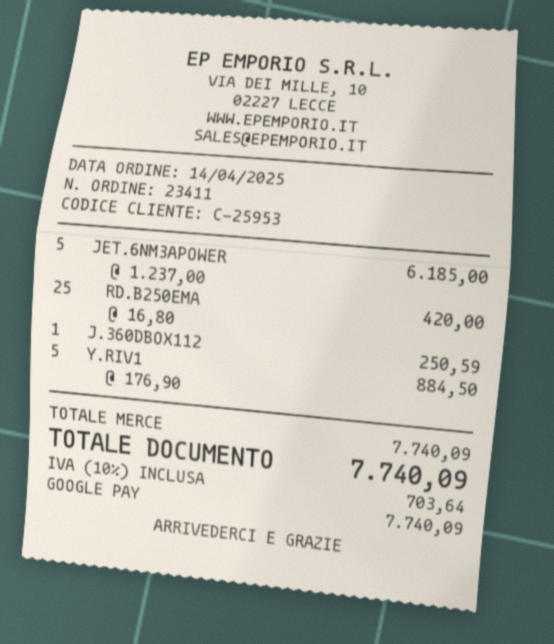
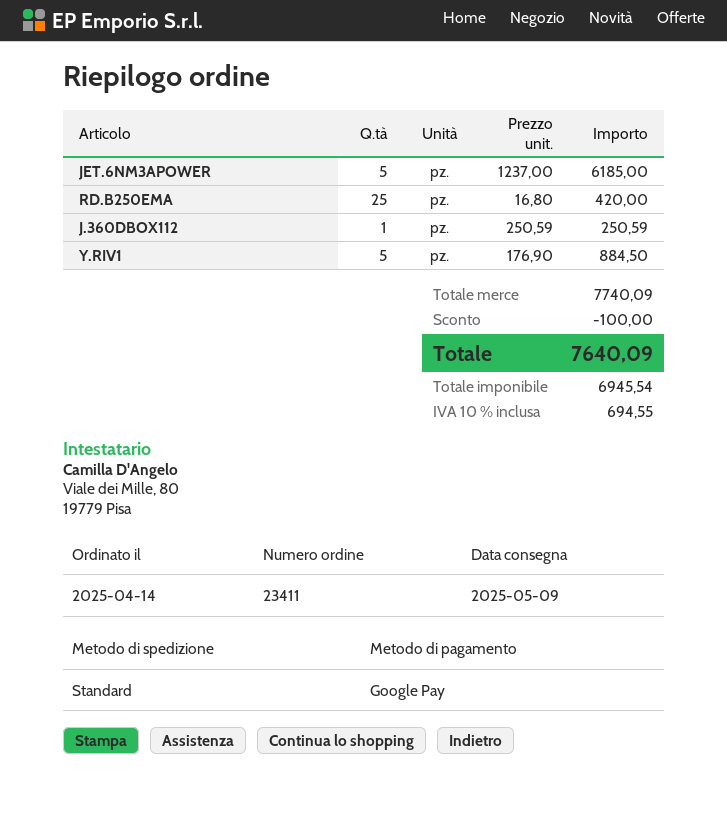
discount: none -> 100.00
tax: 10% = 703.64 -> 10% = 694.55
total: 7740.09 -> 7640.09

